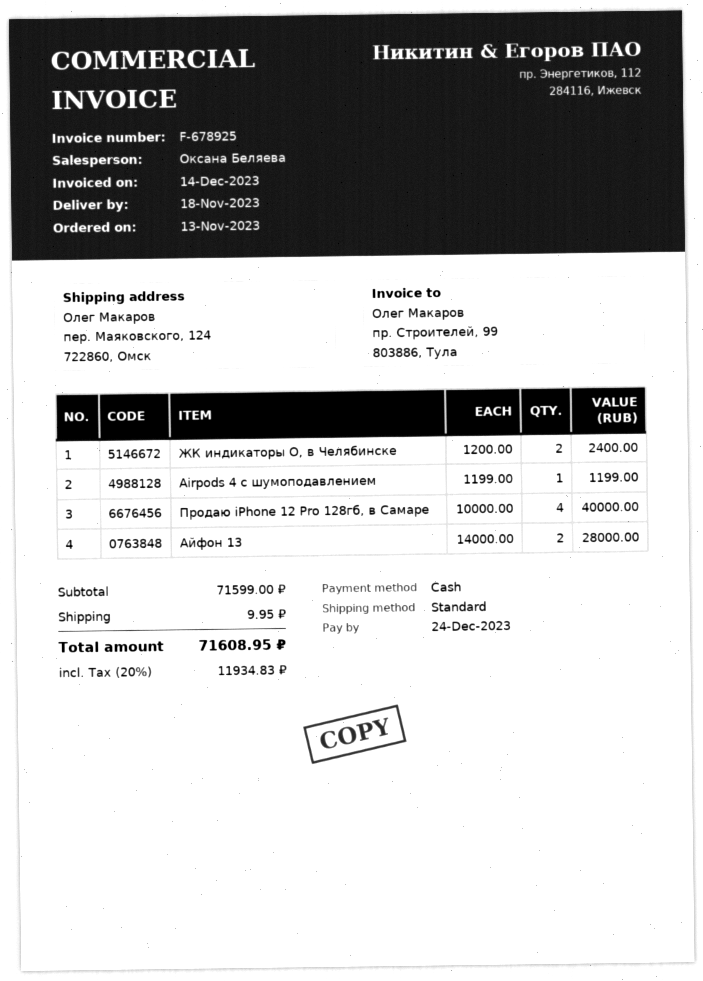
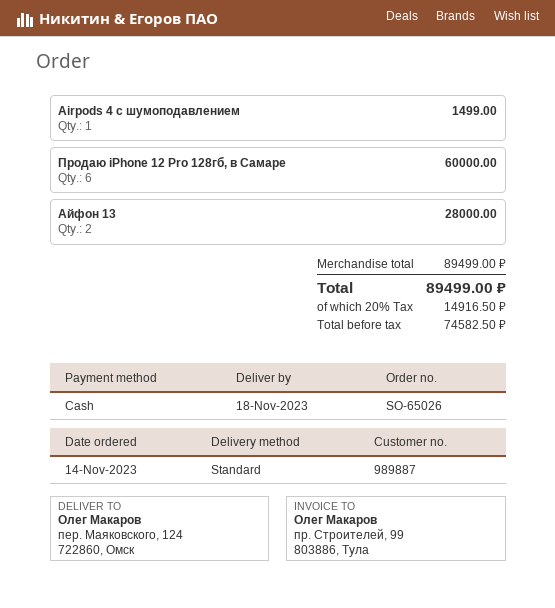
order date: 2023-11-13 -> 2023-11-14
ЖК индикаторы О, в Челябинске: 2 for 2400.00 -> none
Airpods 4 с шумоподавлением: 1 for 1199.00 -> 1 for 1499.00
Продаю iPhone 12 Pro 128гб, в Самаре: 4 for 40000.00 -> 6 for 60000.00
subtotal: 71599.00 -> 89499.00
shipping: 9.95 -> none
tax: 20% = 11934.83 -> 20% = 14916.50
total: 71608.95 -> 89499.00

